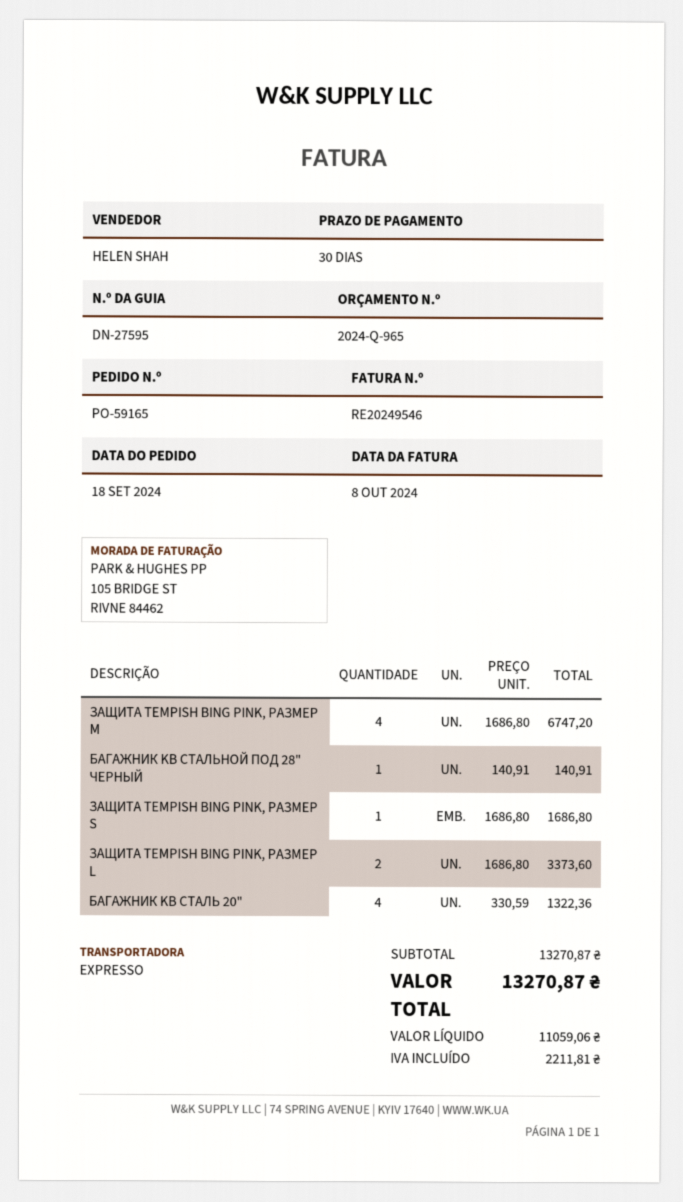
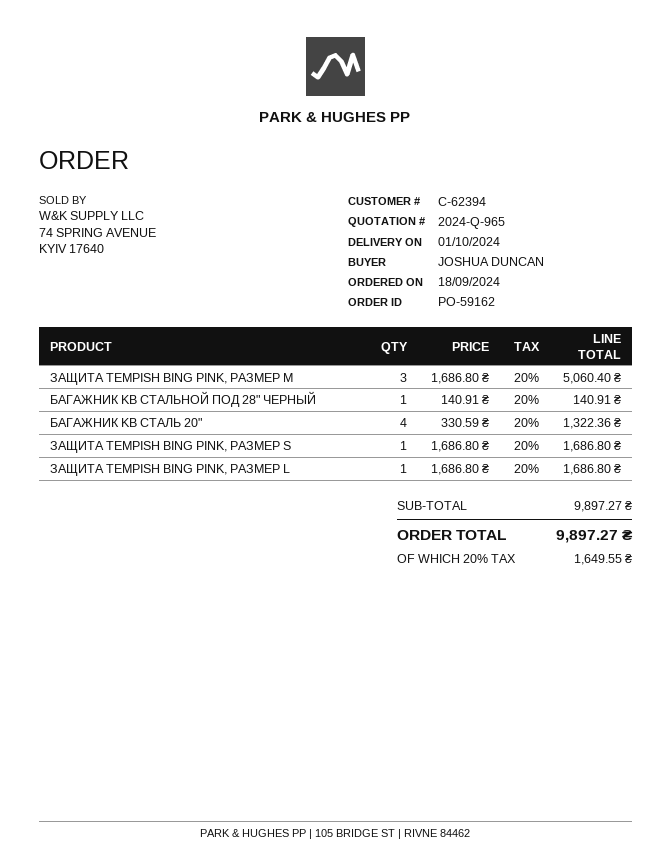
order number: PO-59165 -> PO-59162
ЗАЩИТА TEMPISH BING PINK, РАЗМЕР M: 4 x 1686.80 = 6747.20 -> 3 x 1686.80 = 5060.40
ЗАЩИТА TEMPISH BING PINK, РАЗМЕР L: 2 x 1686.80 = 3373.60 -> 1 x 1686.80 = 1686.80
subtotal: 13270.87 -> 9897.27
tax: 2211.81 -> 1649.55
total: 13270.87 -> 9897.27

